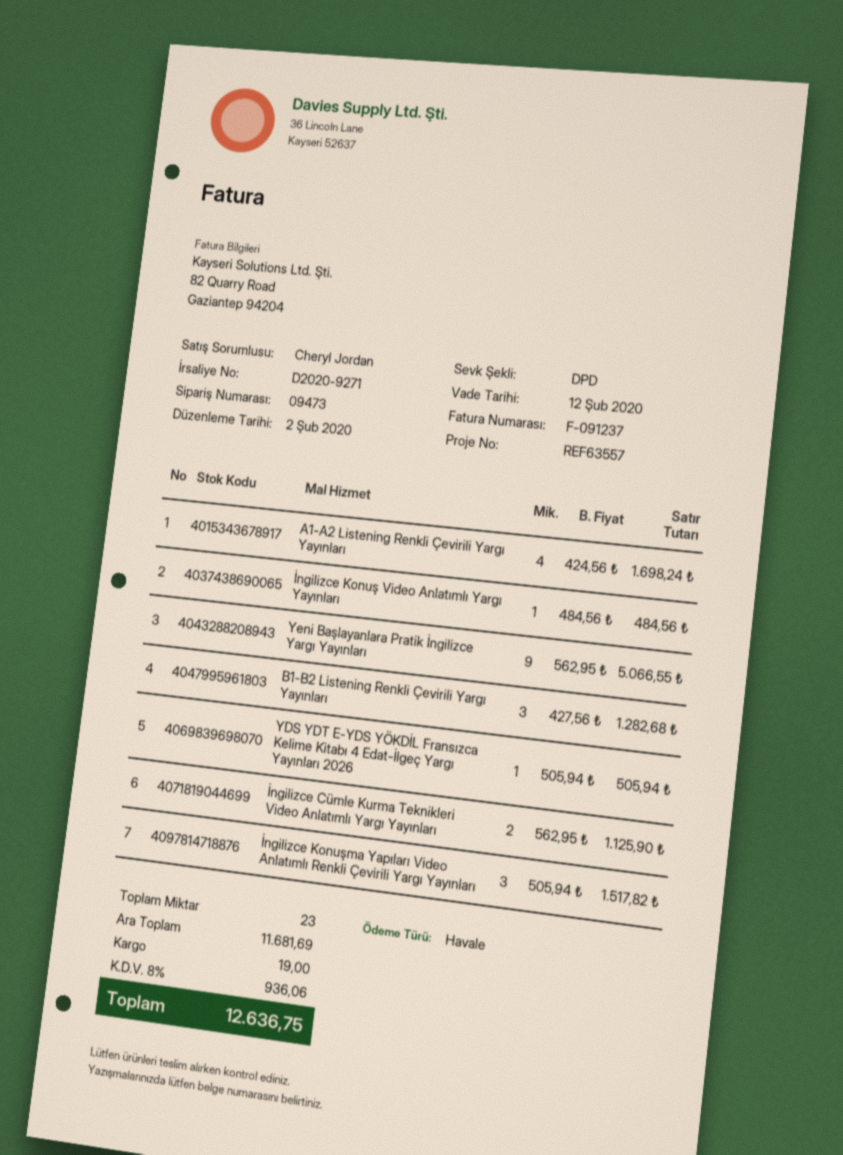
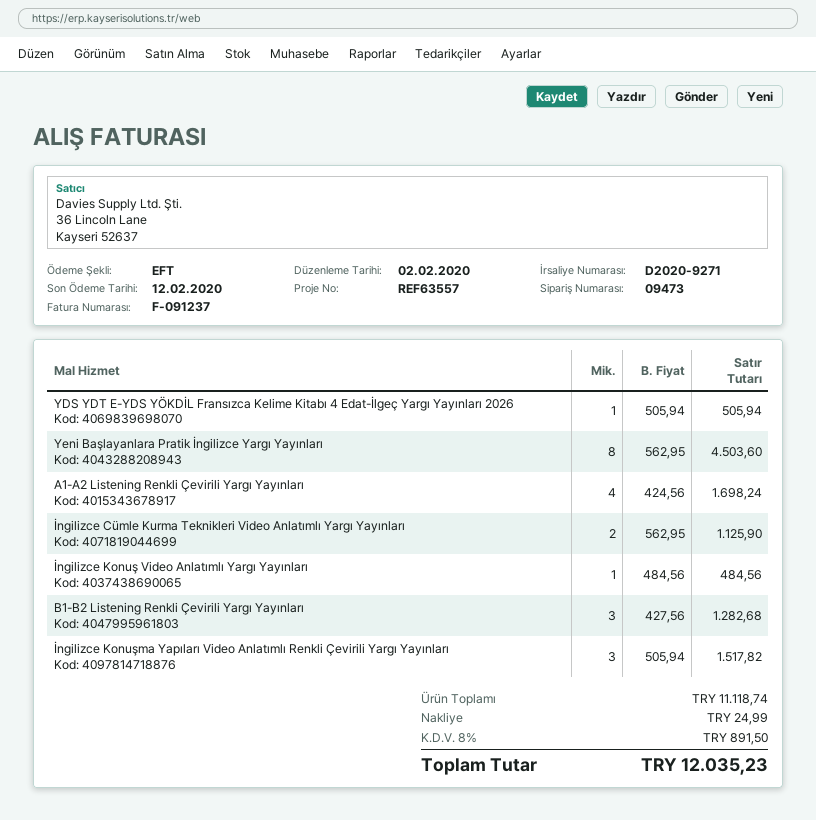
Yeni Başlayanlara Pratik İngilizce Yargı Yayınları: 9 x 562.95 = 5066.55 -> 8 x 562.95 = 4503.60
subtotal: 11681.69 -> 11118.74
shipping: 19.00 -> 24.99
tax: 8% = 936.06 -> 8% = 891.50
total: 12636.75 -> 12035.23

